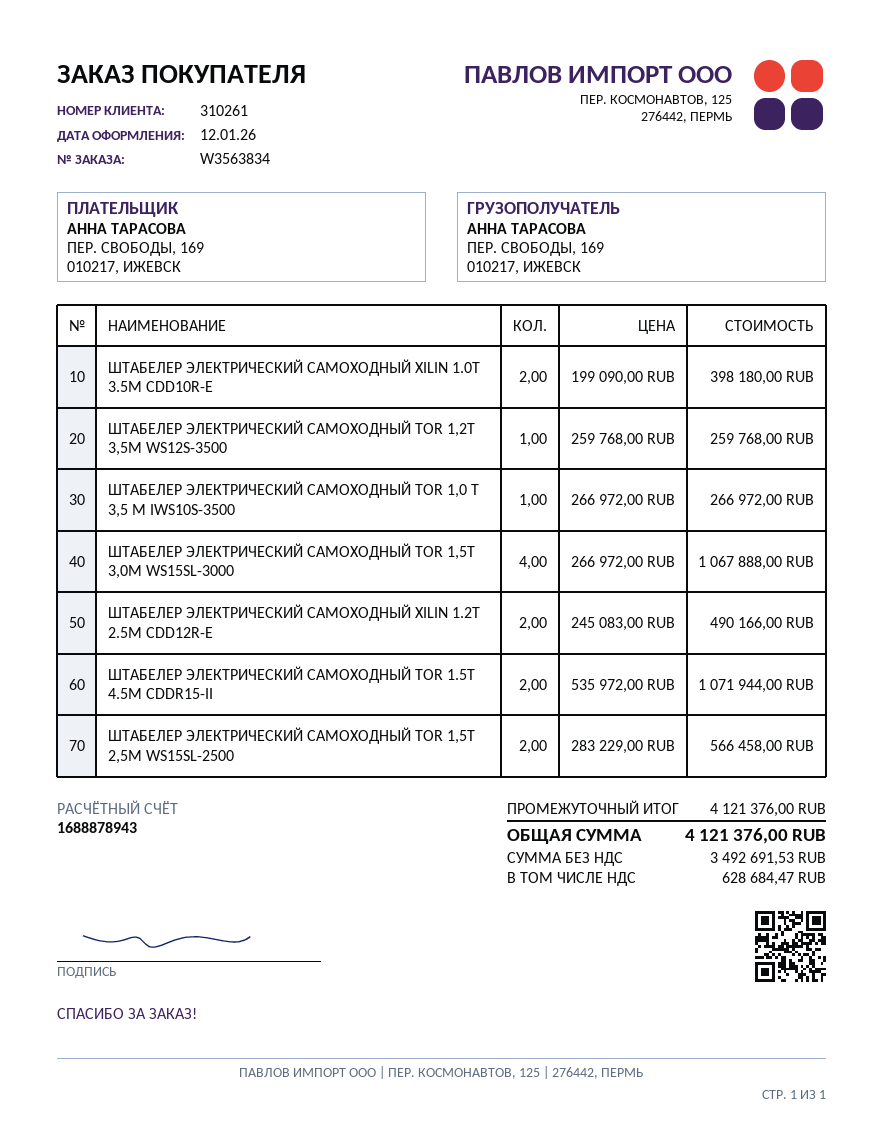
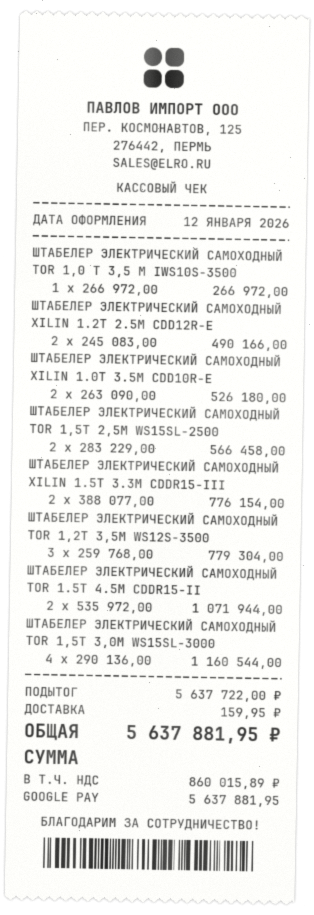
ШТАБЕЛЕР ЭЛЕКТРИЧЕСКИЙ САМОХОДНЫЙ XILIN 1.0Т 3.5М CDD10R-E: 2 x 199090.00 = 398180.00 -> 2 x 263090.00 = 526180.00
ШТАБЕЛЕР ЭЛЕКТРИЧЕСКИЙ САМОХОДНЫЙ TOR 1,2Т 3,5М WS12S-3500: 1 x 259768.00 = 259768.00 -> 3 x 259768.00 = 779304.00
ШТАБЕЛЕР ЭЛЕКТРИЧЕСКИЙ САМОХОДНЫЙ TOR 1,5Т 3,0М WS15SL-3000: 4 x 266972.00 = 1067888.00 -> 4 x 290136.00 = 1160544.00
ШТАБЕЛЕР ЭЛЕКТРИЧЕСКИЙ САМОХОДНЫЙ XILIN 1.5Т 3.3М CDDR15-III: none -> 2 x 388077.00 = 776154.00
subtotal: 4121376.00 -> 5637722.00
shipping: none -> 159.95
tax: 628684.47 -> 860015.89
total: 4121376.00 -> 5637881.95

